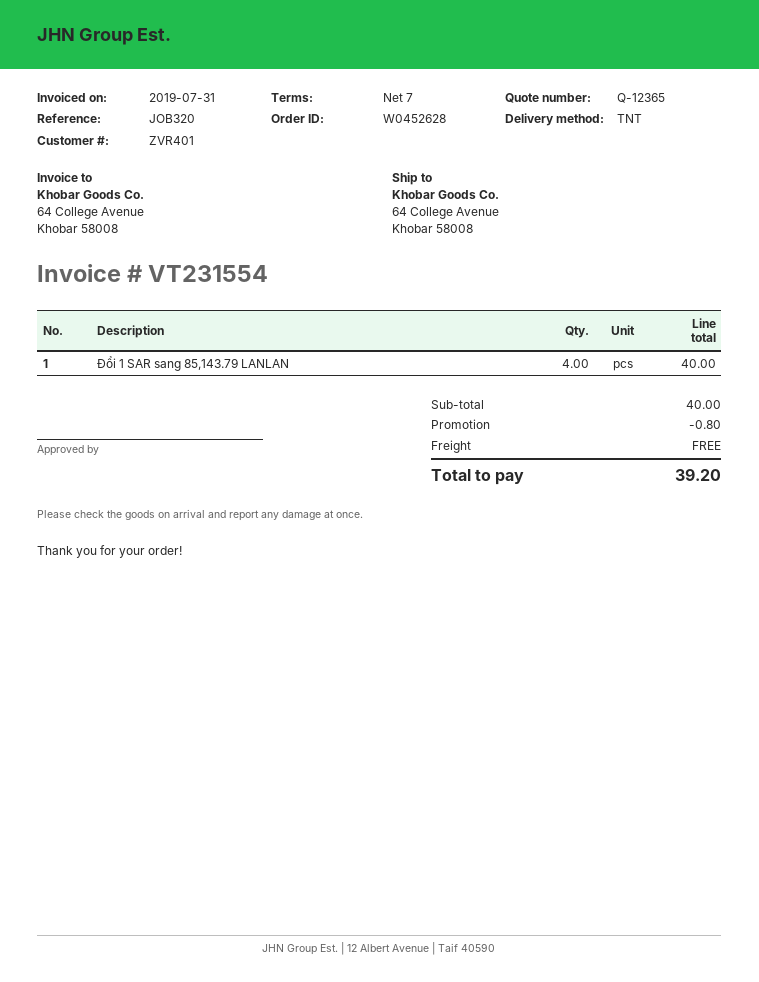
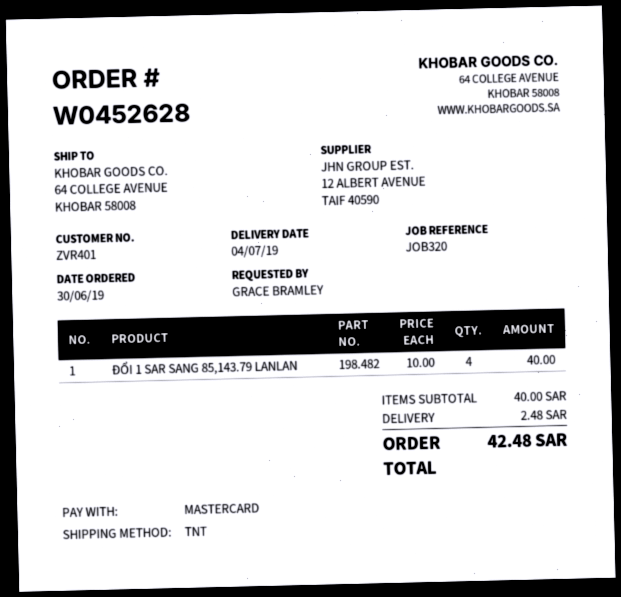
discount: 0.80 -> none
shipping: 0.00 -> 2.48
total: 39.20 -> 42.48

